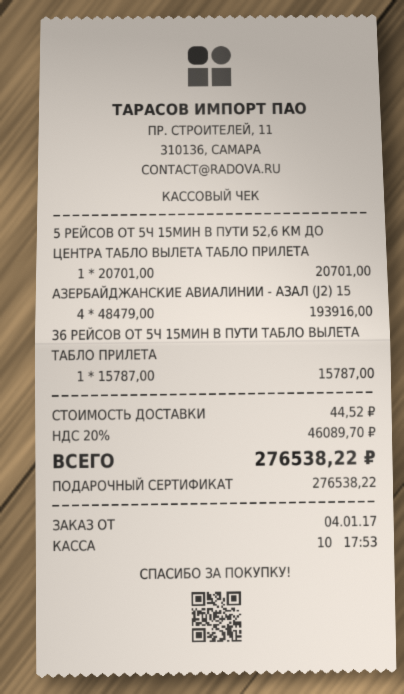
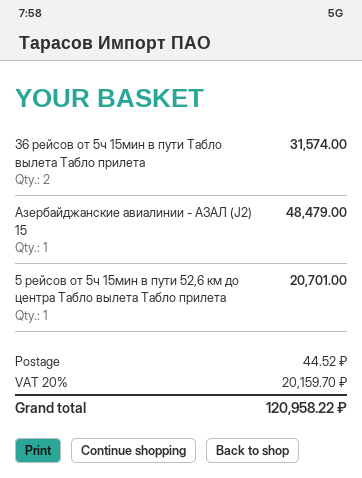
АЗЕРБАЙДЖАНСКИЕ АВИАЛИНИИ - АЗАЛ (J2) 15: 4 for 193916.00 -> 1 for 48479.00
36 РЕЙСОВ ОТ 5Ч 15МИН В ПУТИ ТАБЛО ВЫЛЕТА ТАБЛО ПРИЛЕТА: 1 for 15787.00 -> 2 for 31574.00
tax: 20% = 46089.70 -> 20% = 20159.70
total: 276538.22 -> 120958.22

